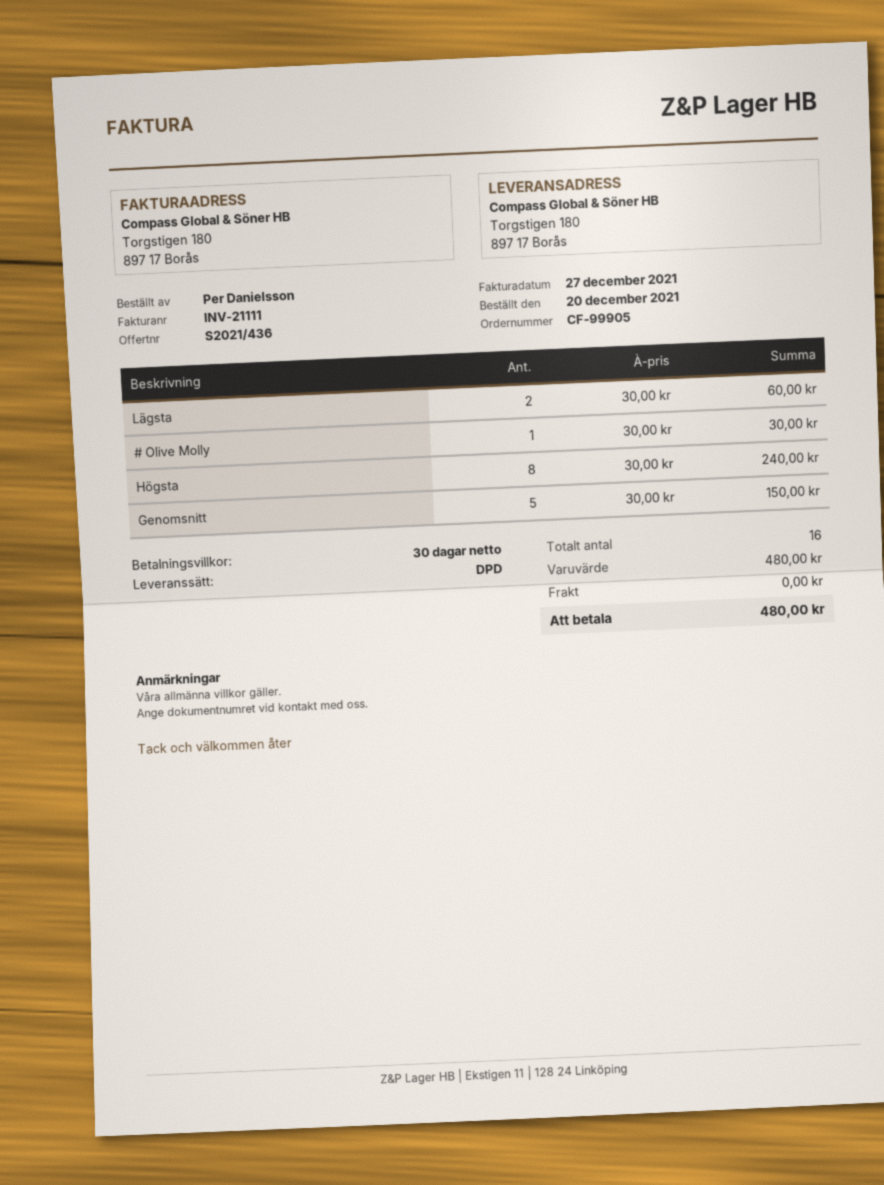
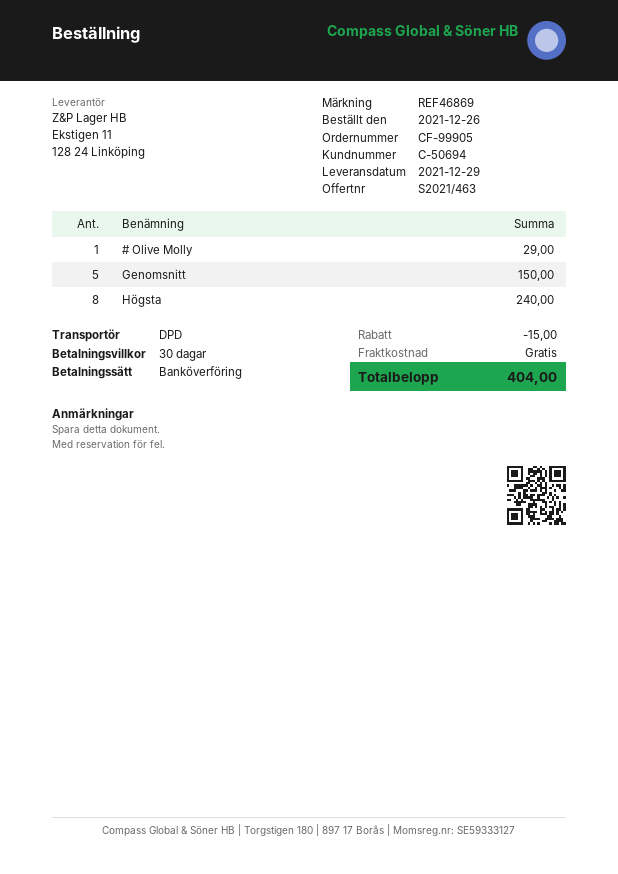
quote number: S2021/436 -> S2021/463
order date: 2021-12-20 -> 2021-12-26
Lägsta: 2 for 60.00 -> none
# Olive Molly: 1 for 30.00 -> 1 for 29.00
discount: none -> 15.00
total: 480.00 -> 404.00

